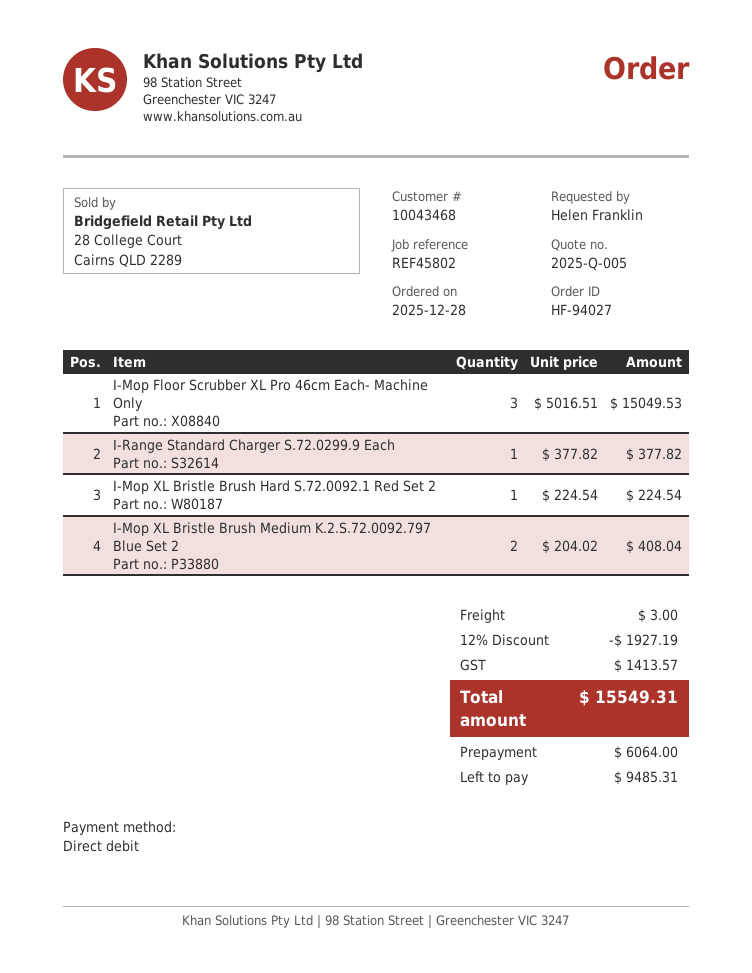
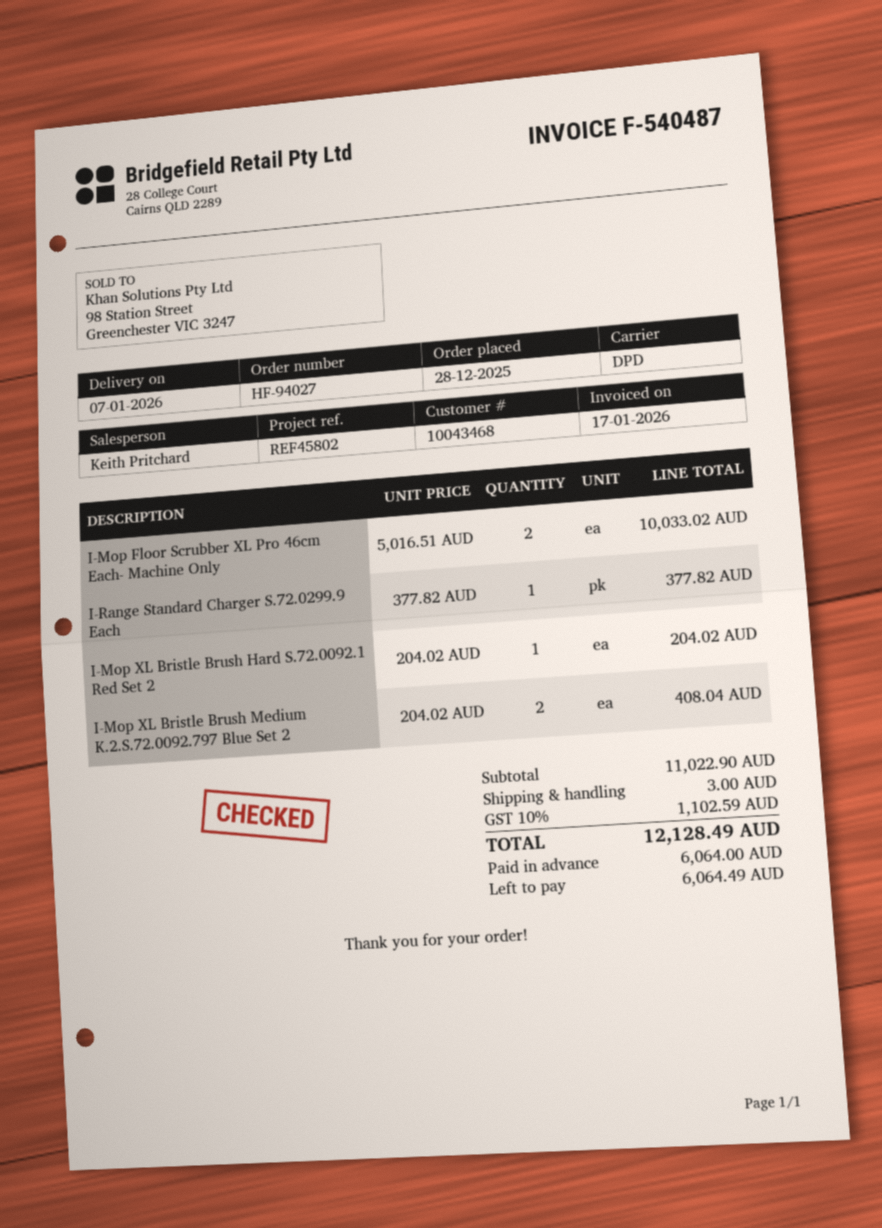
I-Mop Floor Scrubber XL Pro 46cm Each- Machine Only: 3 x 5016.51 = 15049.53 -> 2 x 5016.51 = 10033.02
I-Mop XL Bristle Brush Hard S.72.0092.1 Red Set 2: 1 x 224.54 = 224.54 -> 1 x 204.02 = 204.02
discount: 12% = 1927.19 -> none
tax: 1413.57 -> 1102.59
total: 15549.31 -> 12128.49
balance: 9485.31 -> 6064.49

